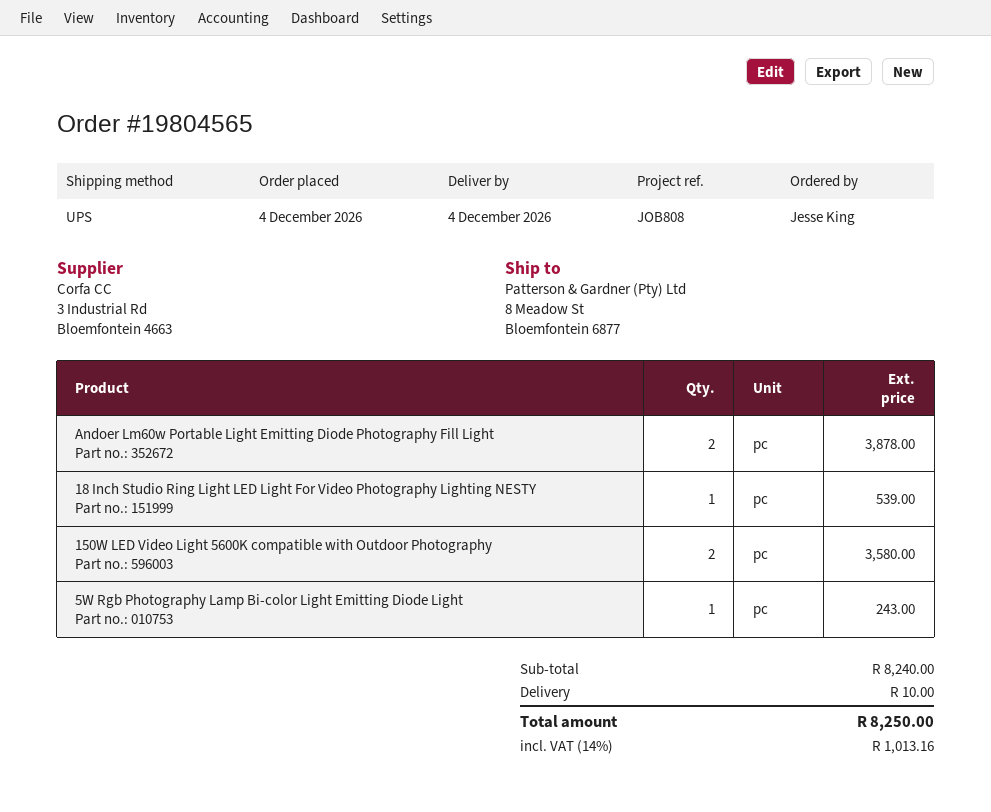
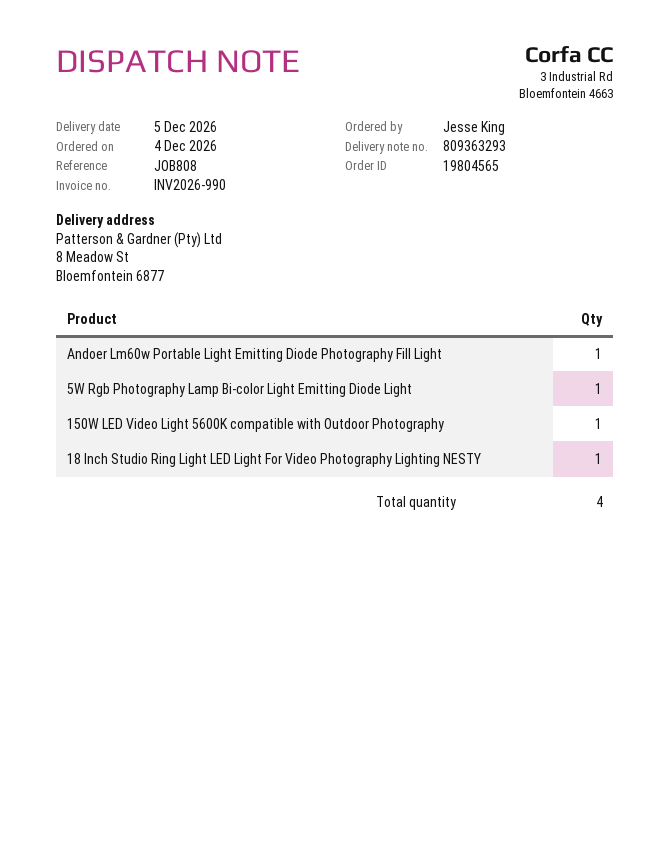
delivery date: 2026-12-04 -> 2026-12-05
Andoer Lm60w Portable Light Emitting Diode Photography Fill Light: 2 -> 1
150W LED Video Light 5600K compatible with Outdoor Photography: 2 -> 1

